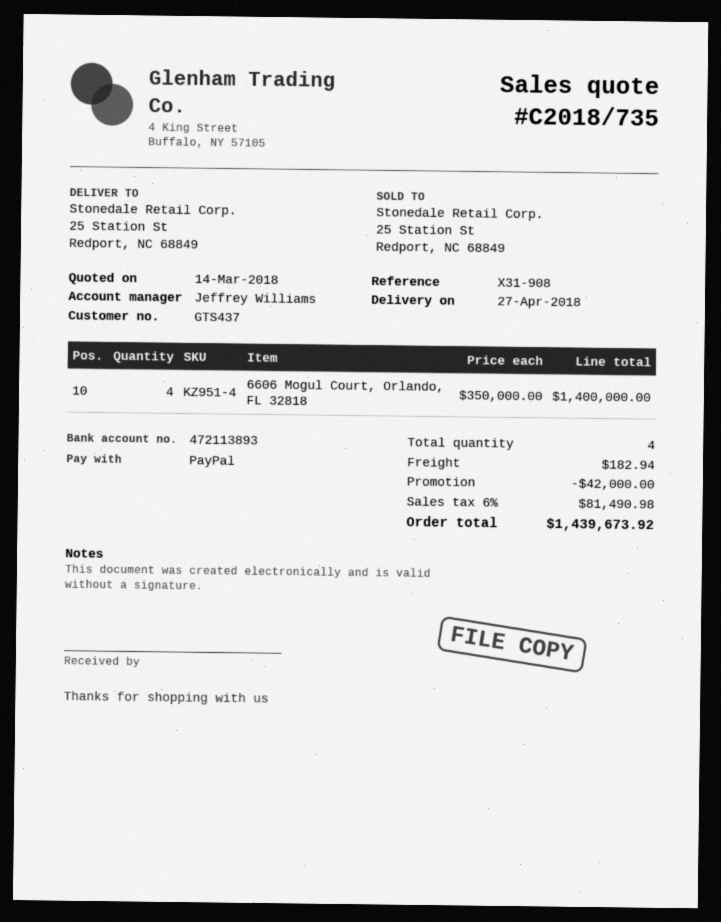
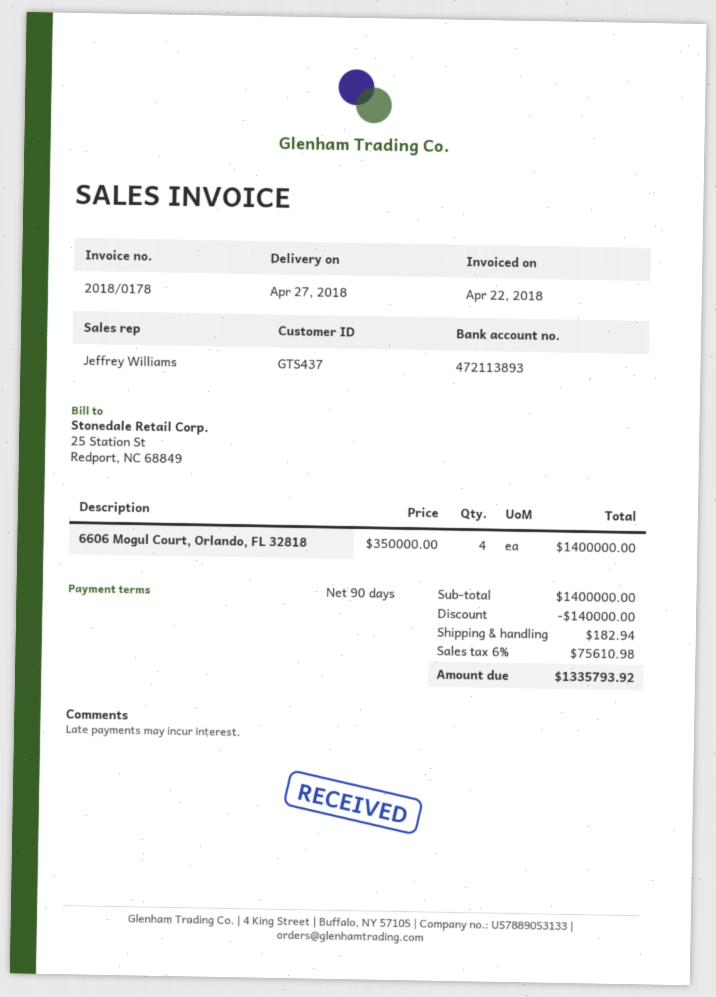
discount: 42000.00 -> 140000.00
tax: 6% = 81490.98 -> 6% = 75610.98
total: 1439673.92 -> 1335793.92

